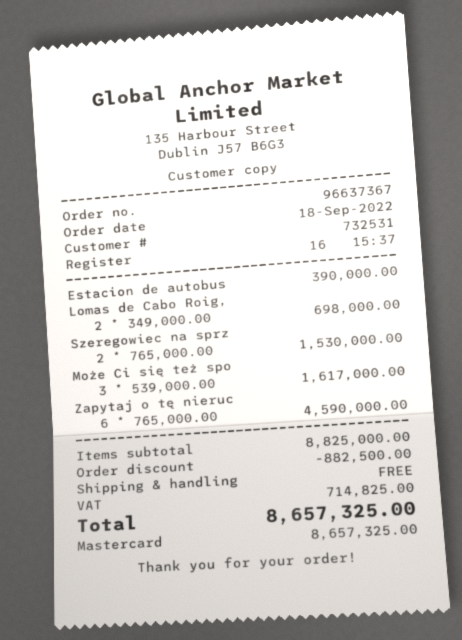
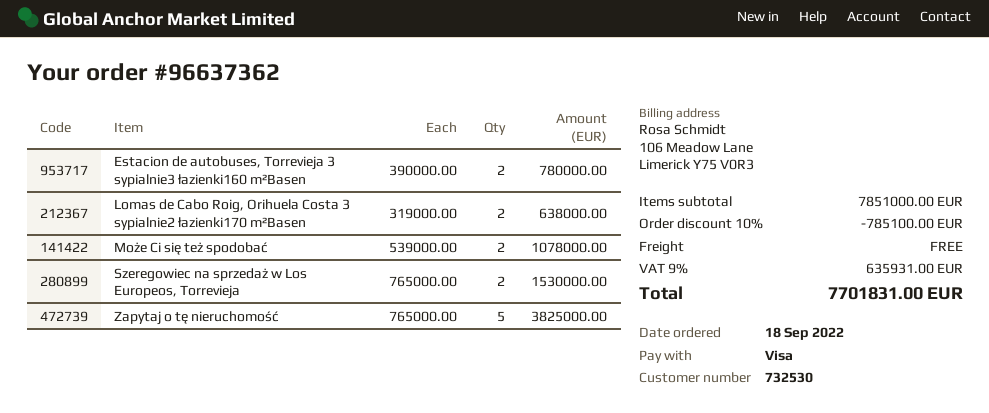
order number: 96637367 -> 96637362
customer number: 732531 -> 732530
payment method: Mastercard -> Visa
Estacion de autobus: 1 x 390000.00 = 390000.00 -> 2 x 390000.00 = 780000.00
Lomas de Cabo Roig,: 2 x 349000.00 = 698000.00 -> 2 x 319000.00 = 638000.00
Może Ci się też spo: 3 x 539000.00 = 1617000.00 -> 2 x 539000.00 = 1078000.00
Zapytaj o tę nieruc: 6 x 765000.00 = 4590000.00 -> 5 x 765000.00 = 3825000.00
subtotal: 8825000.00 -> 7851000.00
discount: 882500.00 -> 785100.00
tax: 714825.00 -> 635931.00
total: 8657325.00 -> 7701831.00

